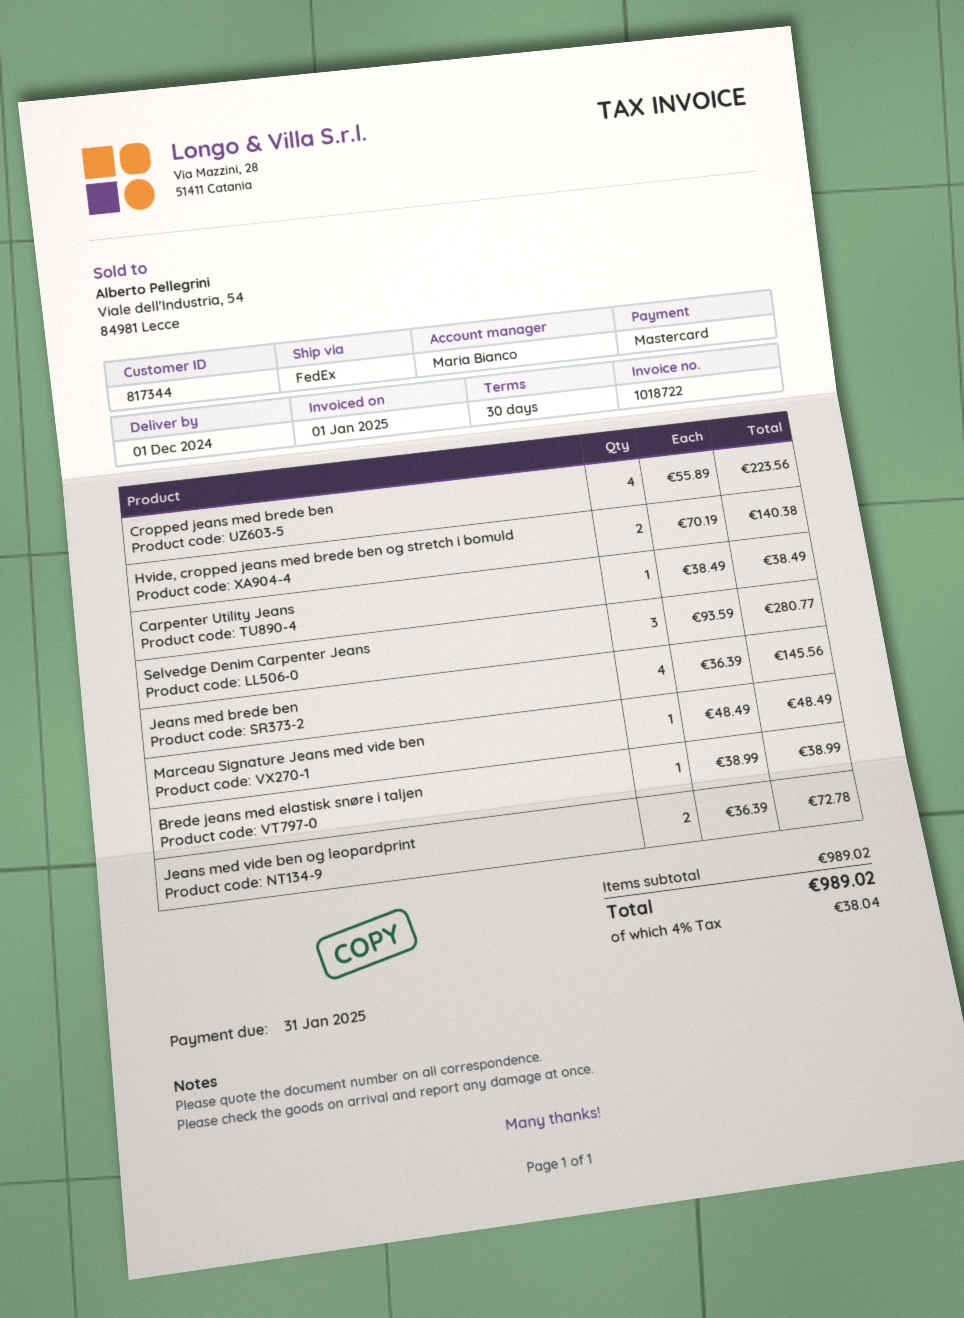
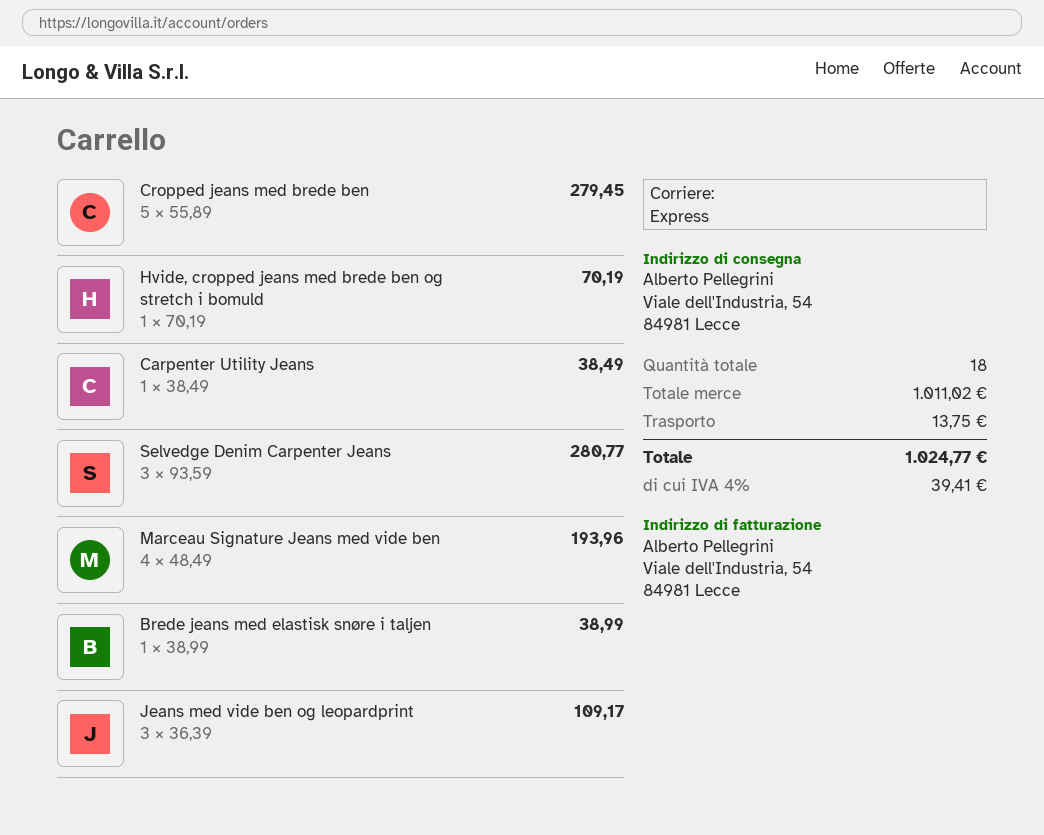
shipping method: FedEx -> express
Cropped jeans med brede ben: 4 x 55.89 = 223.56 -> 5 x 55.89 = 279.45
Hvide, cropped jeans med brede ben og stretch i bomuld: 2 x 70.19 = 140.38 -> 1 x 70.19 = 70.19
Jeans med brede ben: 4 x 36.39 = 145.56 -> none
Marceau Signature Jeans med vide ben: 1 x 48.49 = 48.49 -> 4 x 48.49 = 193.96
Jeans med vide ben og leopardprint: 2 x 36.39 = 72.78 -> 3 x 36.39 = 109.17
subtotal: 989.02 -> 1011.02
shipping: none -> 13.75
tax: 4% = 38.04 -> 4% = 39.41
total: 989.02 -> 1024.77

